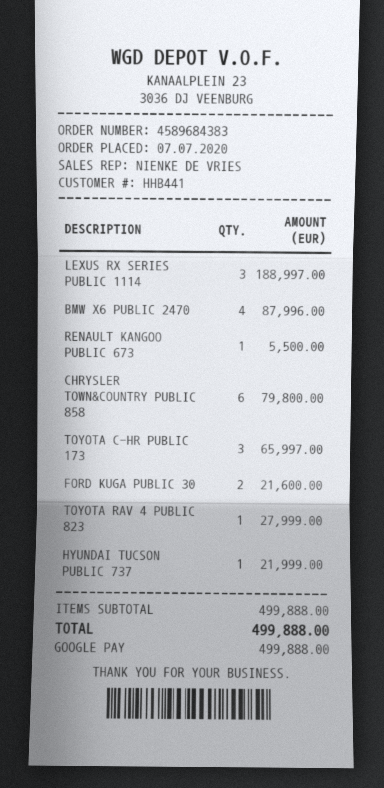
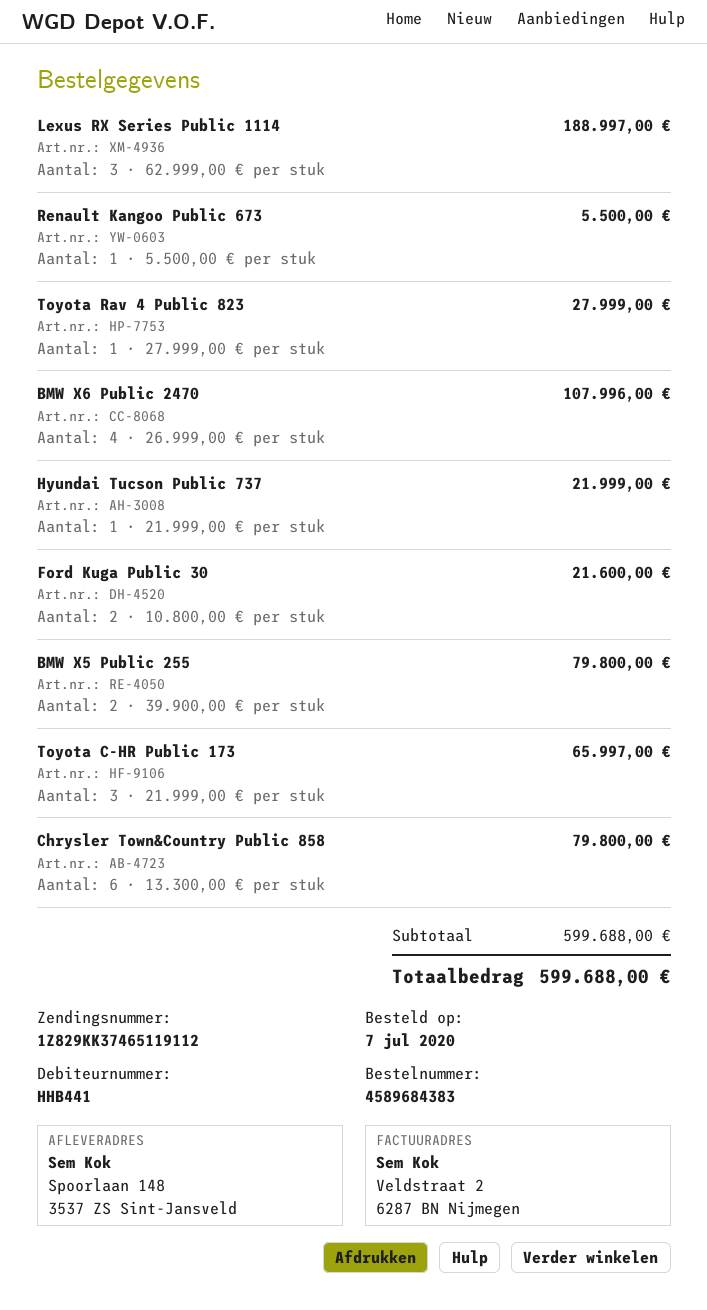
BMW X6 PUBLIC 2470: 4 for 87996.00 -> 4 for 107996.00
BMW X5 Public 255: none -> 2 for 79800.00
subtotal: 499888.00 -> 599688.00
total: 499888.00 -> 599688.00

